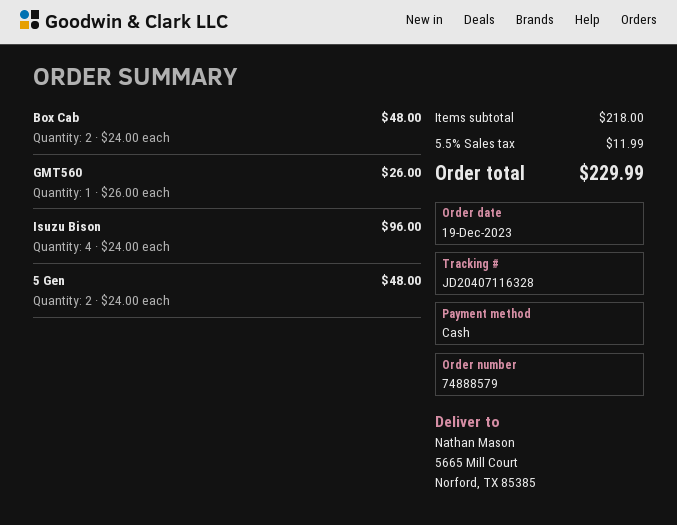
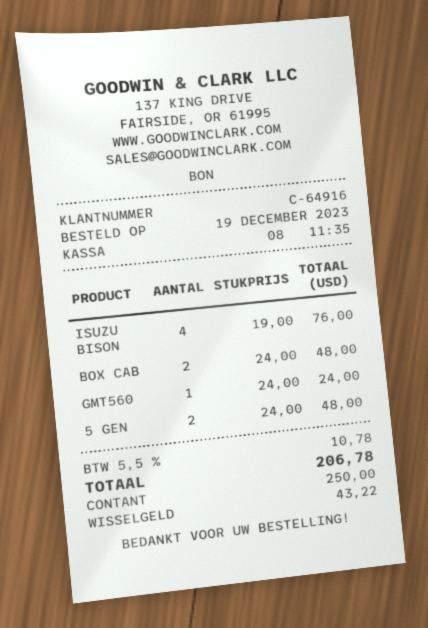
GMT560: 1 x 26.00 = 26.00 -> 1 x 24.00 = 24.00
Isuzu Bison: 4 x 24.00 = 96.00 -> 4 x 19.00 = 76.00
tax: 5.5% = 11.99 -> 5.5% = 10.78
total: 229.99 -> 206.78

